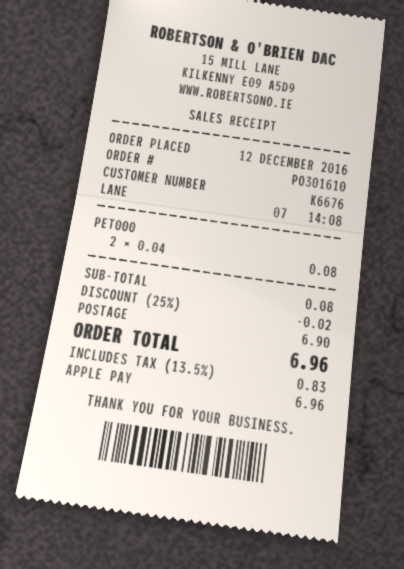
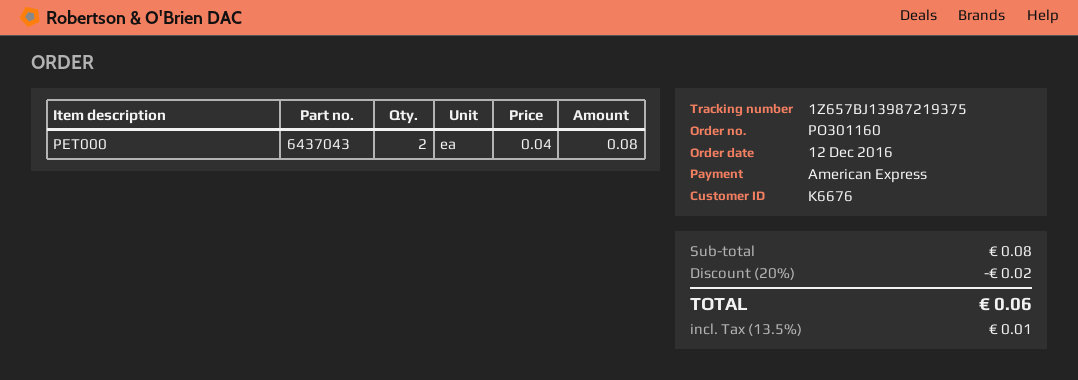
order number: PO301610 -> PO301160
payment method: Apple Pay -> American Express
discount: 25% = 0.02 -> 20% = 0.02
shipping: 6.90 -> none
tax: 13.5% = 0.83 -> 13.5% = 0.01
total: 6.96 -> 0.06

